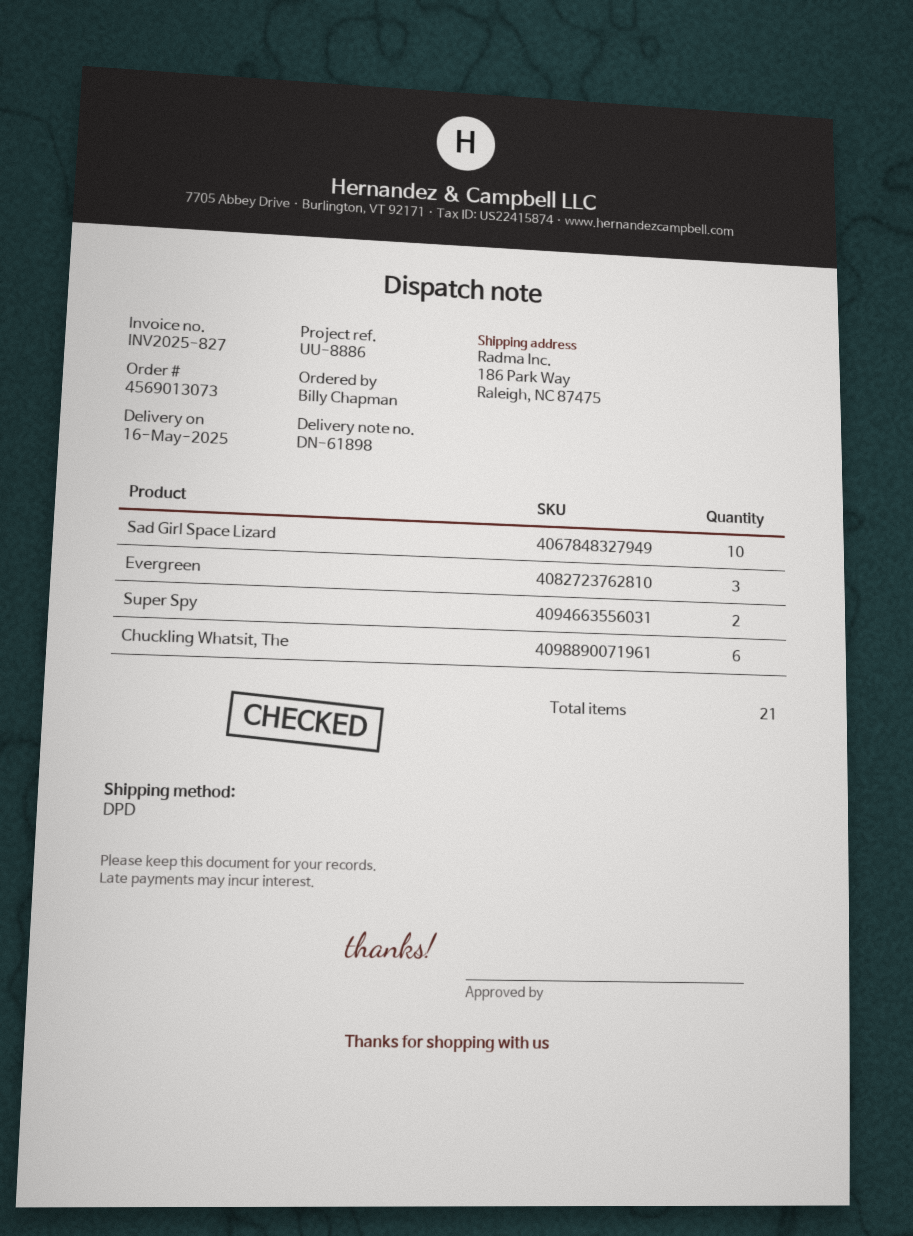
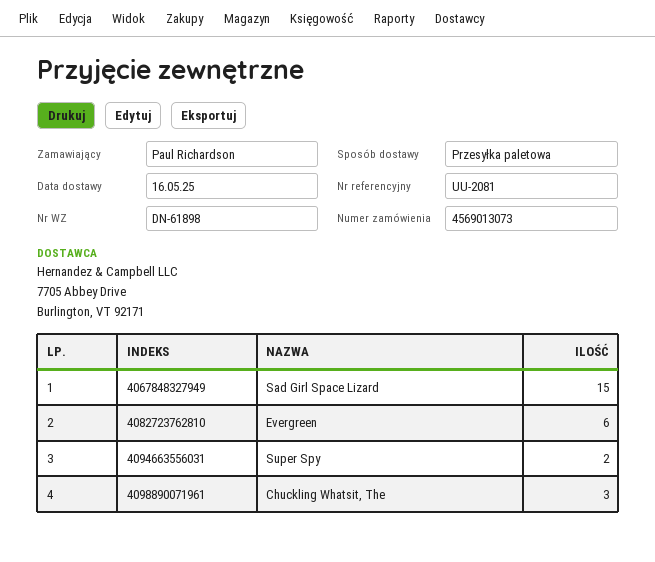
reference: UU-8886 -> UU-2081
ordered by: Billy Chapman -> Paul Richardson
shipping method: DPD -> pallet freight
Sad Girl Space Lizard: 10 -> 15
Evergreen: 3 -> 6
Chuckling Whatsit, The: 6 -> 3

